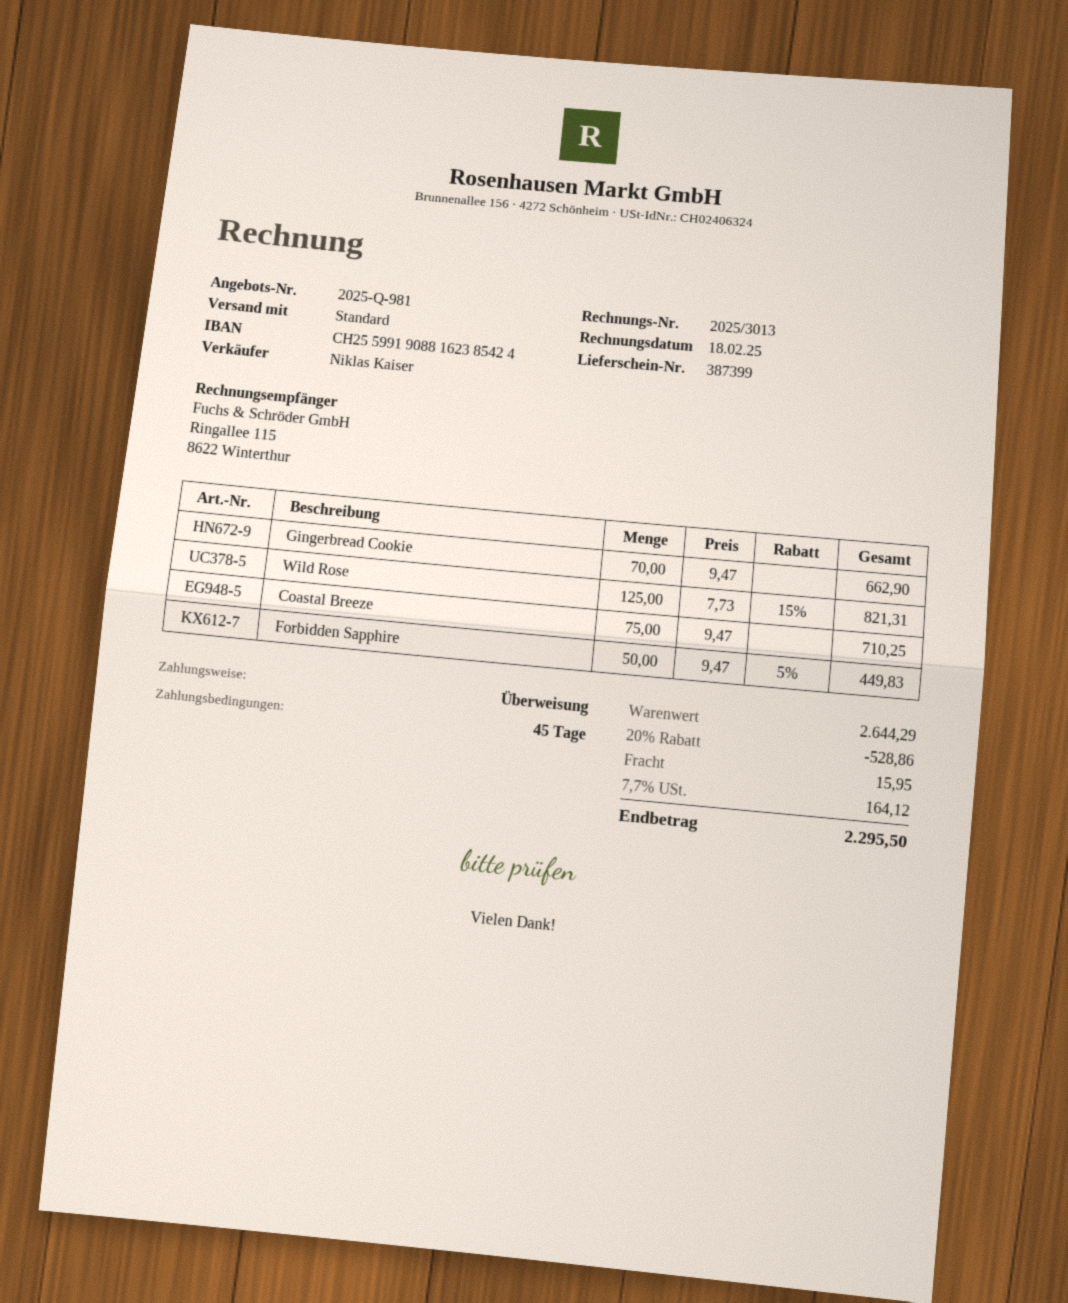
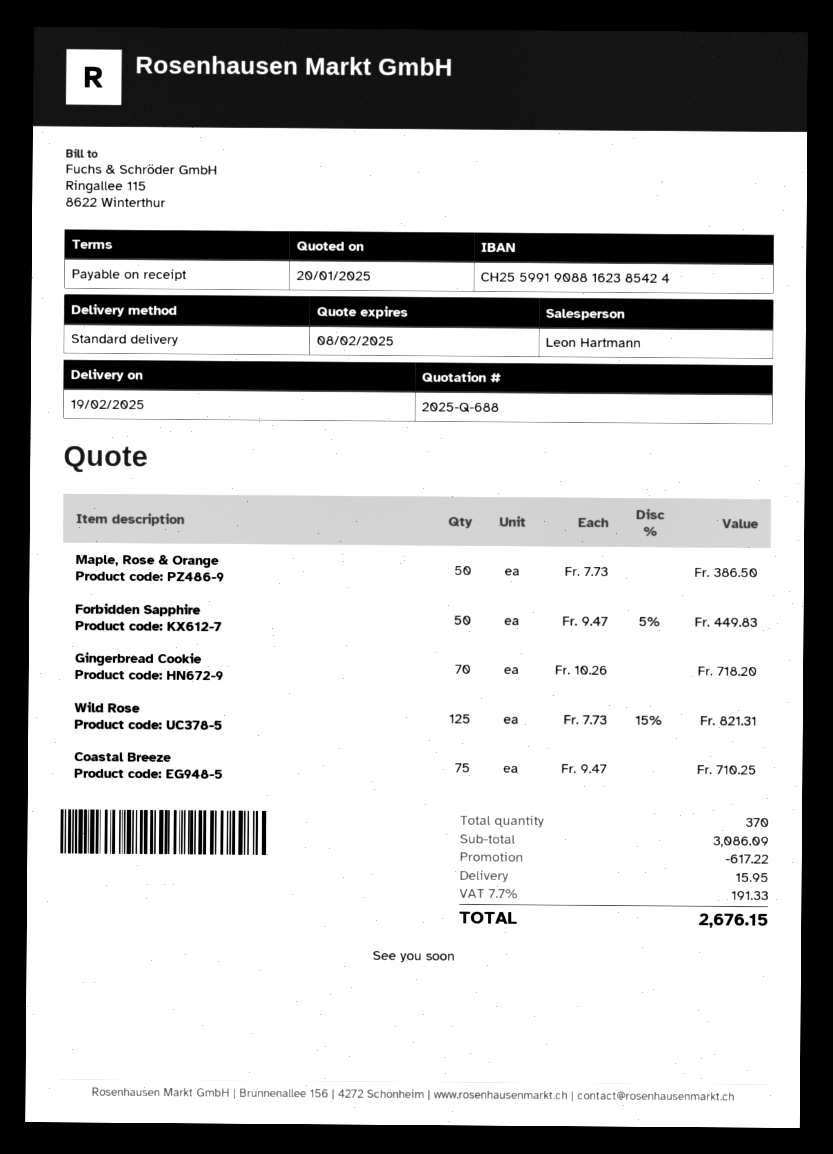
quote number: 2025-Q-981 -> 2025-Q-688
payment terms: 45 days -> on receipt
sales rep: Niklas Kaiser -> Leon Hartmann
Gingerbread Cookie: 70 x 9.47 = 662.90 -> 70 x 10.26 = 718.20
Maple, Rose & Orange: none -> 50 x 7.73 = 386.50
subtotal: 2644.29 -> 3086.09
discount: 528.86 -> 617.22
tax: 7.7% = 164.12 -> 7.7% = 191.33
total: 2295.50 -> 2676.15

